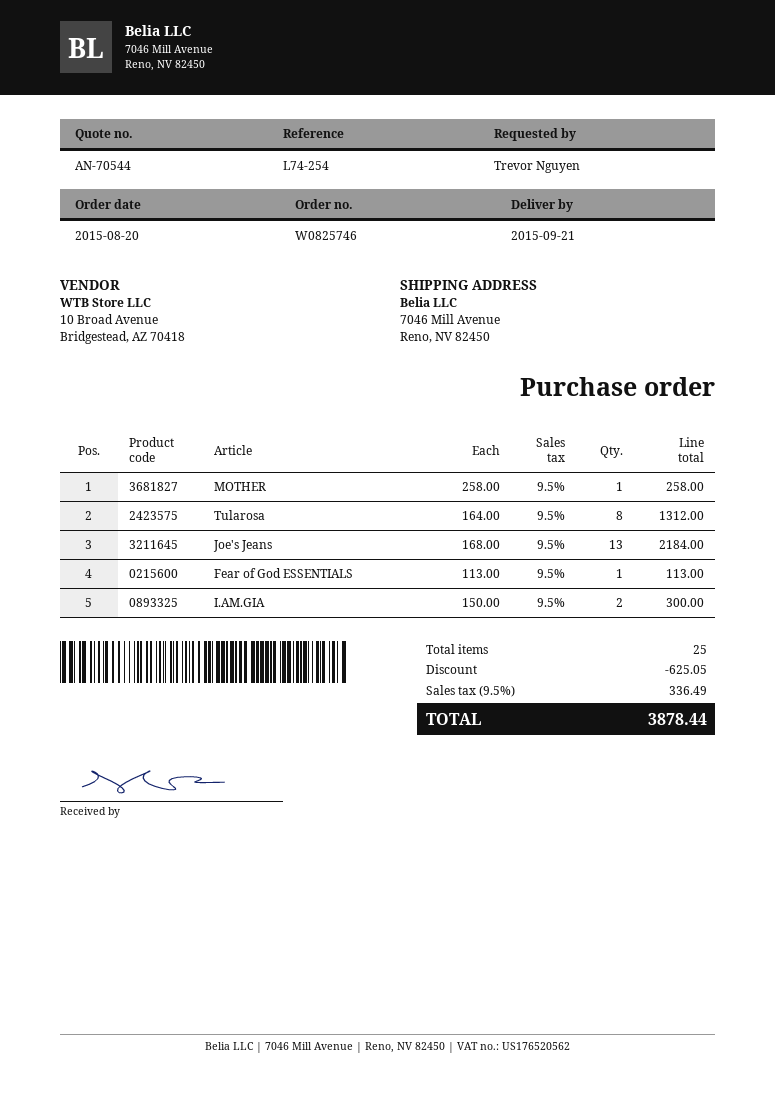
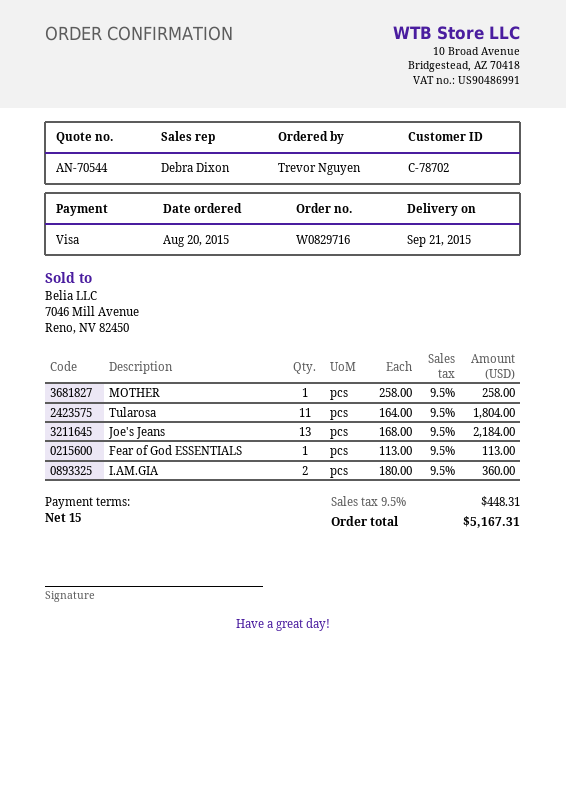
order number: W0825746 -> W0829716
Tularosa: 8 x 164.00 = 1312.00 -> 11 x 164.00 = 1804.00
I.AM.GIA: 2 x 150.00 = 300.00 -> 2 x 180.00 = 360.00
discount: 625.05 -> none
tax: 9.5% = 336.49 -> 9.5% = 448.31
total: 3878.44 -> 5167.31

